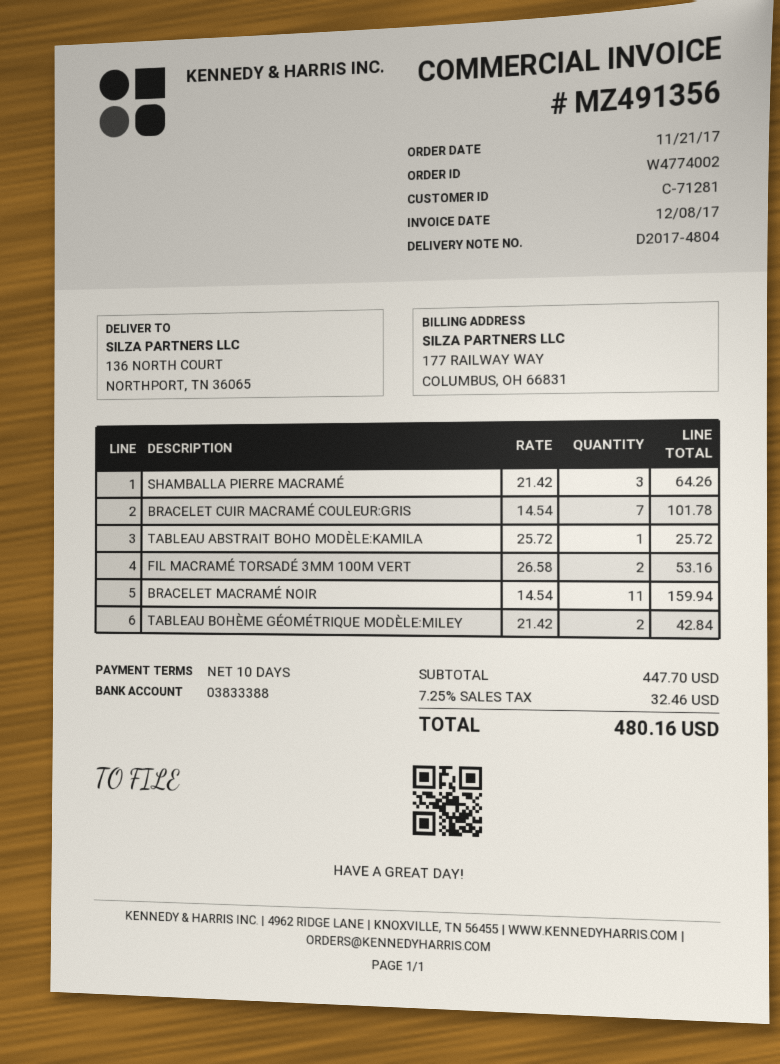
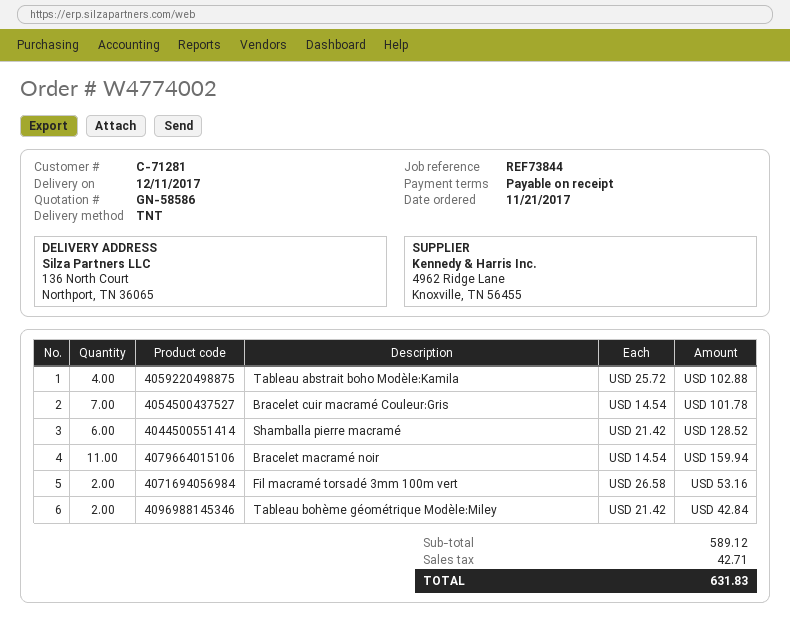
payment terms: 10 days -> on receipt
SHAMBALLA PIERRE MACRAMÉ: 3 x 21.42 = 64.26 -> 6 x 21.42 = 128.52
TABLEAU ABSTRAIT BOHO MODÈLE:KAMILA: 1 x 25.72 = 25.72 -> 4 x 25.72 = 102.88
subtotal: 447.70 -> 589.12
tax: 32.46 -> 42.71
total: 480.16 -> 631.83

